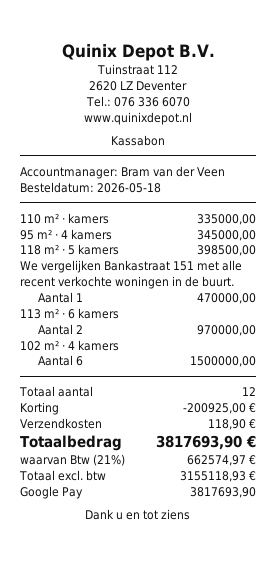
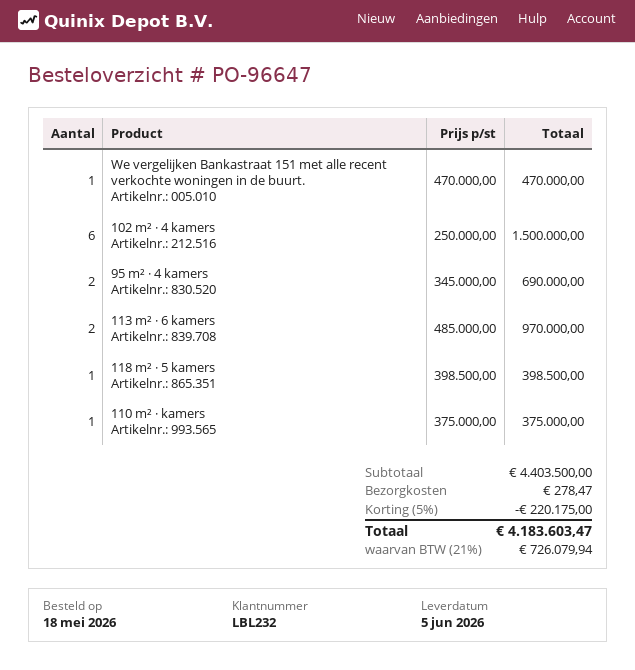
110 m² · kamers: 1 for 335000.00 -> 1 for 375000.00
95 m² · 4 kamers: 1 for 345000.00 -> 2 for 690000.00
discount: 200925.00 -> 220175.00
shipping: 118.90 -> 278.47
tax: 21% = 662574.97 -> 21% = 726079.94
total: 3817693.90 -> 4183603.47

